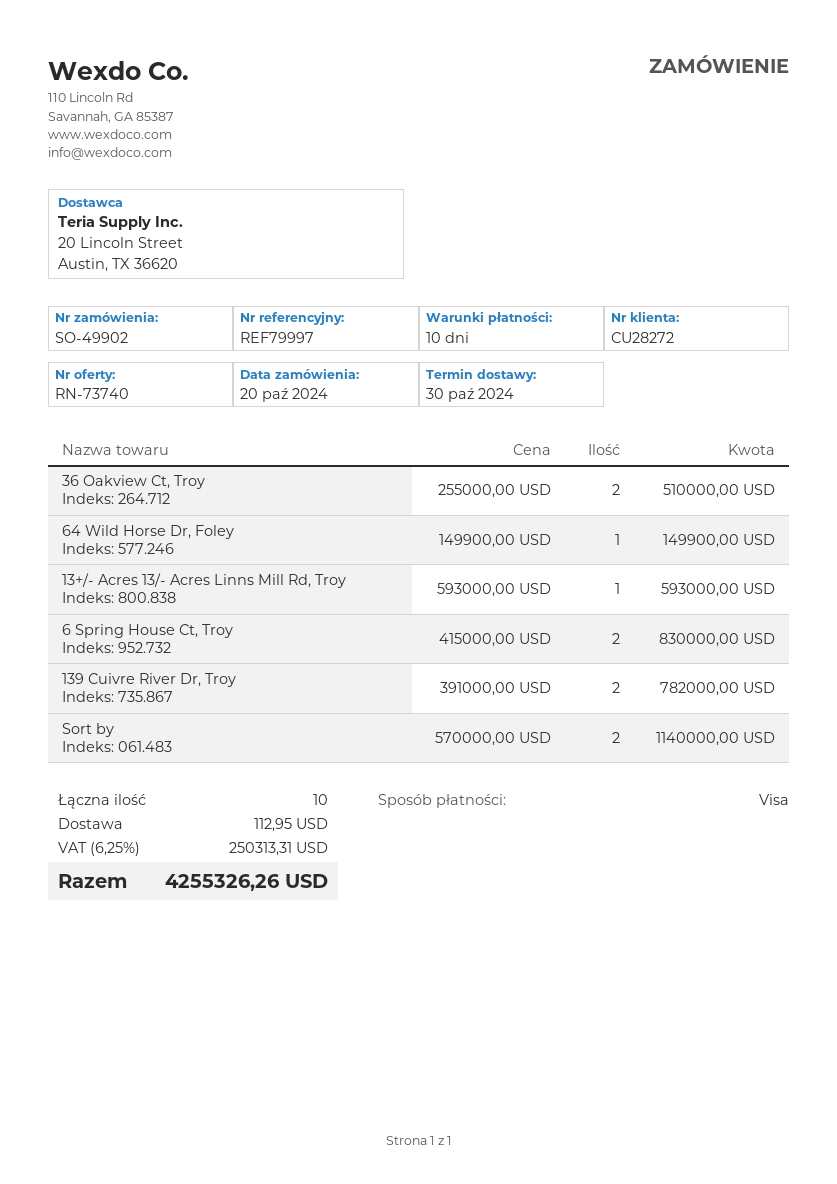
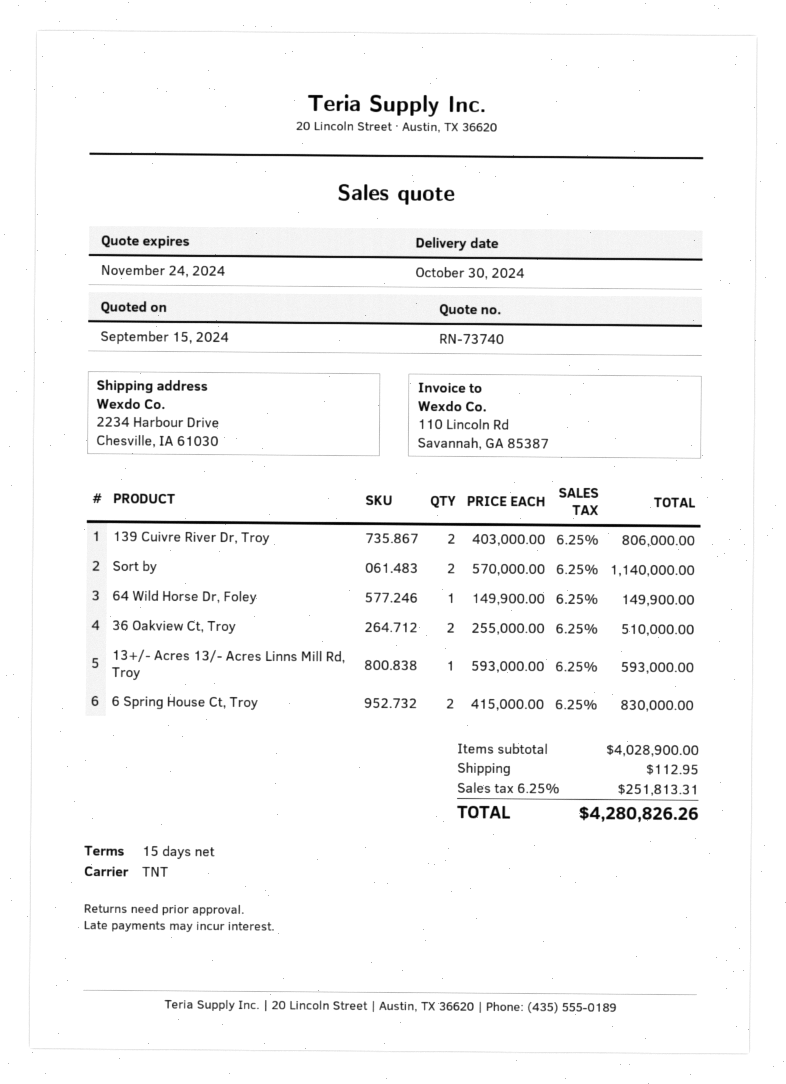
payment terms: 10 days -> 15 days
139 Cuivre River Dr, Troy: 2 x 391000.00 = 782000.00 -> 2 x 403000.00 = 806000.00
tax: 6.25% = 250313.31 -> 6.25% = 251813.31
total: 4255326.26 -> 4280826.26

